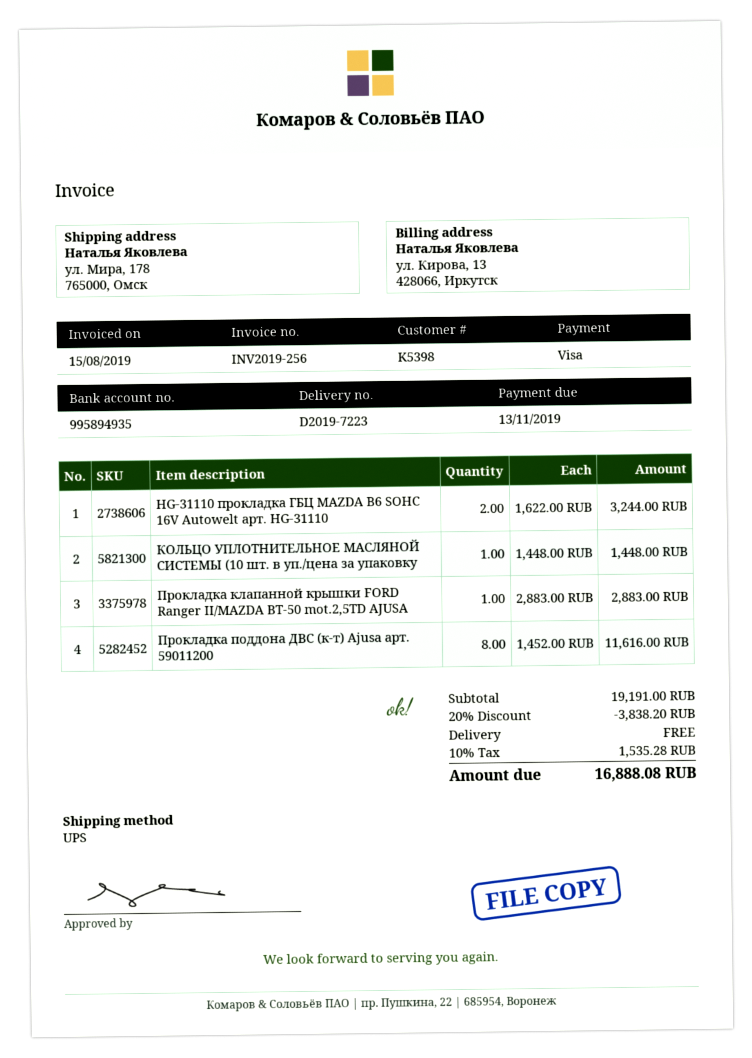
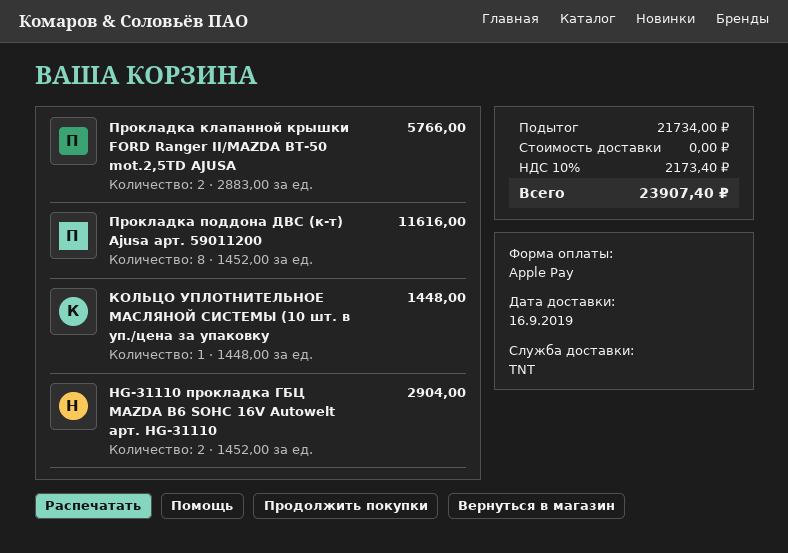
payment method: Visa -> Apple Pay
shipping method: UPS -> TNT
HG-31110 прокладка ГБЦ MAZDA B6 SOHC 16V Autowelt арт. HG-31110: 2 x 1622.00 = 3244.00 -> 2 x 1452.00 = 2904.00
Прокладка клапанной крышки FORD Ranger II/MAZDA BT-50 mot.2,5TD AJUSA: 1 x 2883.00 = 2883.00 -> 2 x 2883.00 = 5766.00
subtotal: 19191.00 -> 21734.00
discount: 20% = 3838.20 -> none
tax: 10% = 1535.28 -> 10% = 2173.40
total: 16888.08 -> 23907.40

